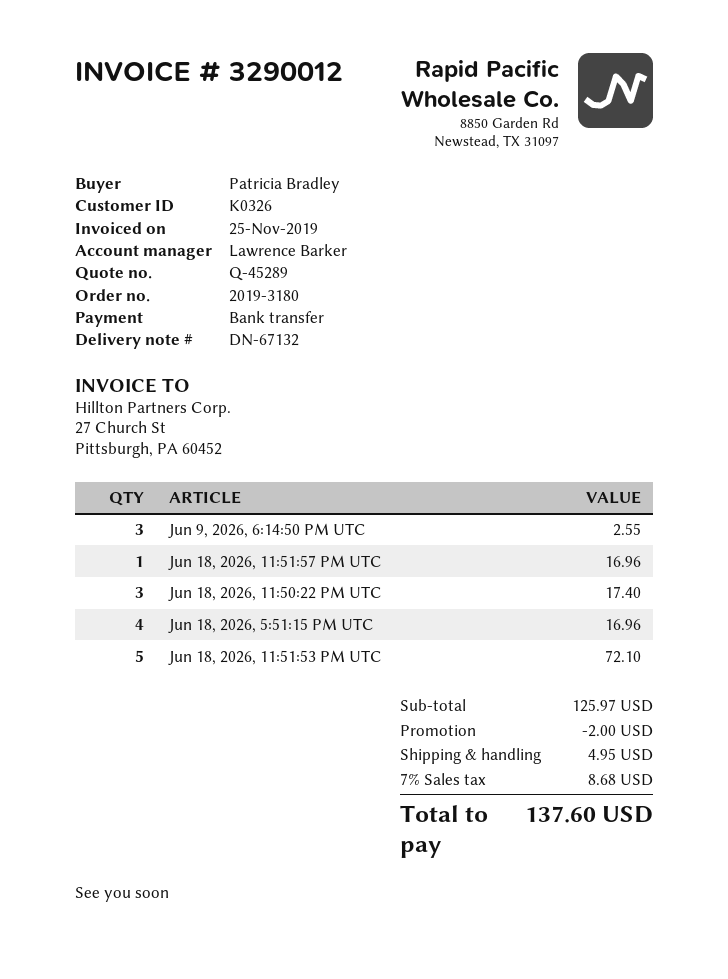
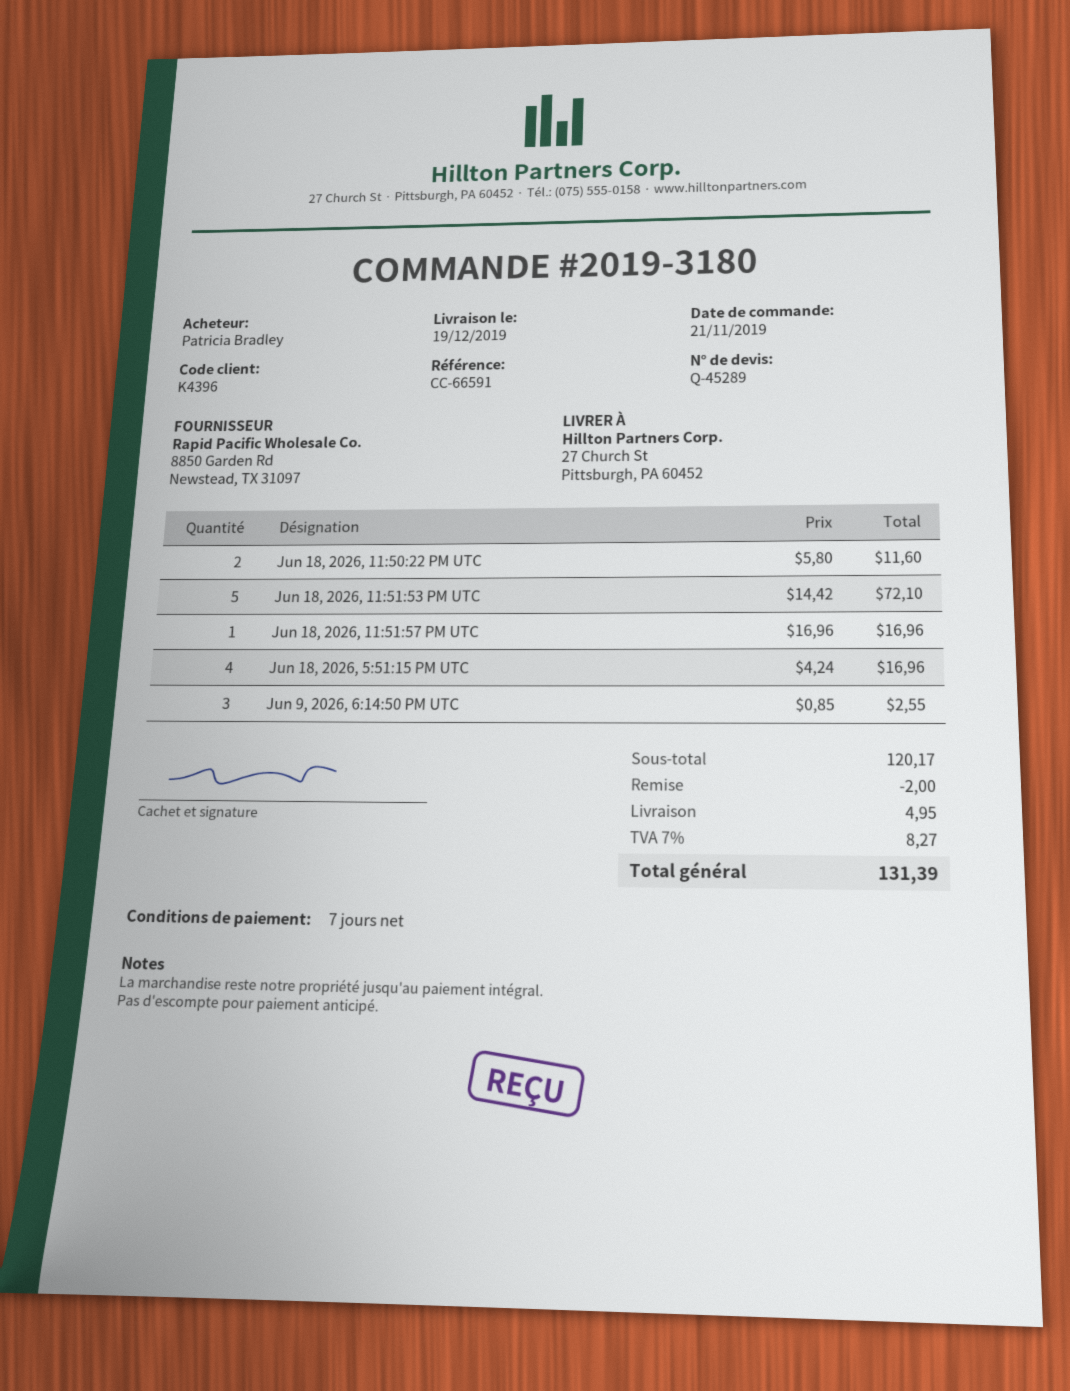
customer number: K0326 -> K4396
Jun 18, 2026, 11:50:22 PM UTC: 3 for 17.40 -> 2 for 11.60
subtotal: 125.97 -> 120.17
tax: 7% = 8.68 -> 7% = 8.27
total: 137.60 -> 131.39

